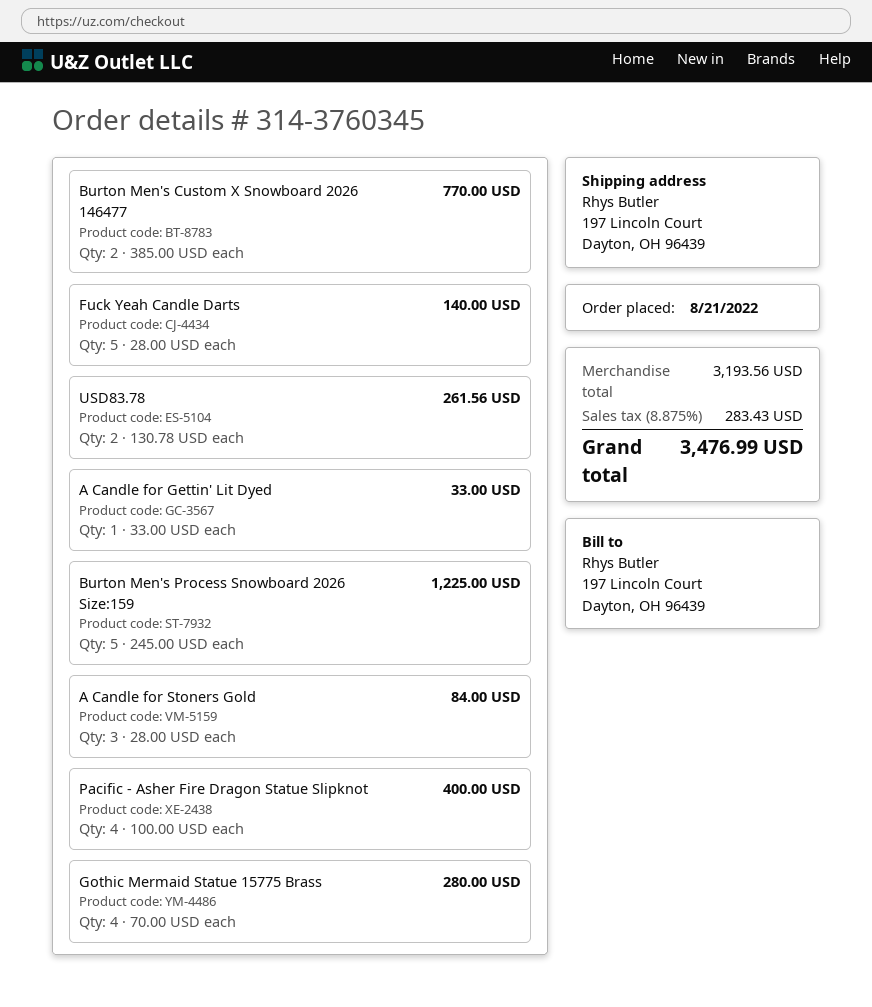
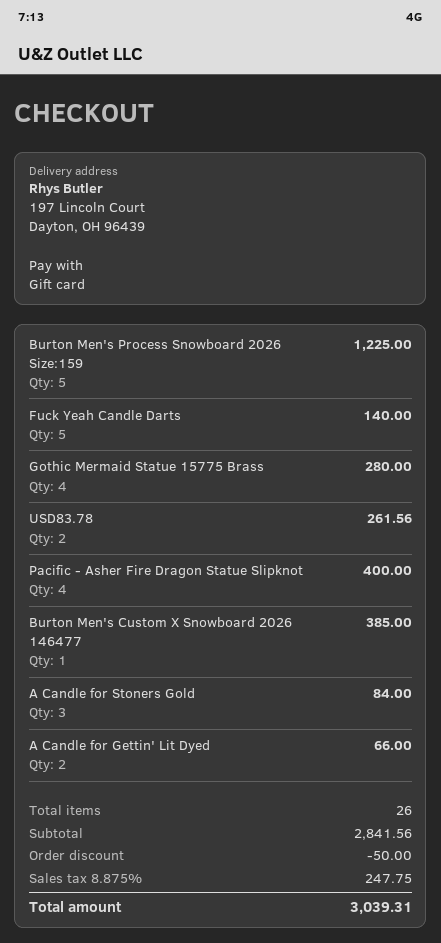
Burton Men's Custom X Snowboard 2026 146477: 2 for 770.00 -> 1 for 385.00
A Candle for Gettin' Lit Dyed: 1 for 33.00 -> 2 for 66.00
subtotal: 3193.56 -> 2841.56
discount: none -> 50.00
tax: 8.875% = 283.43 -> 8.875% = 247.75
total: 3476.99 -> 3039.31

